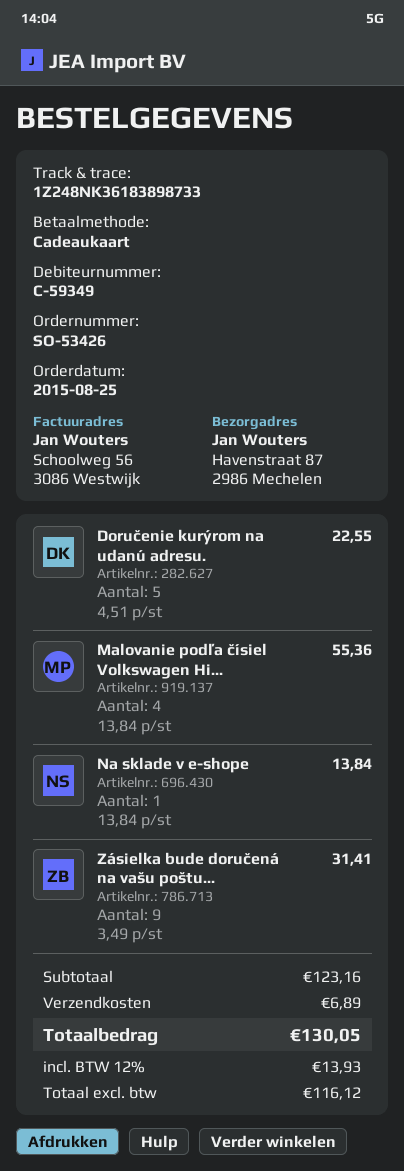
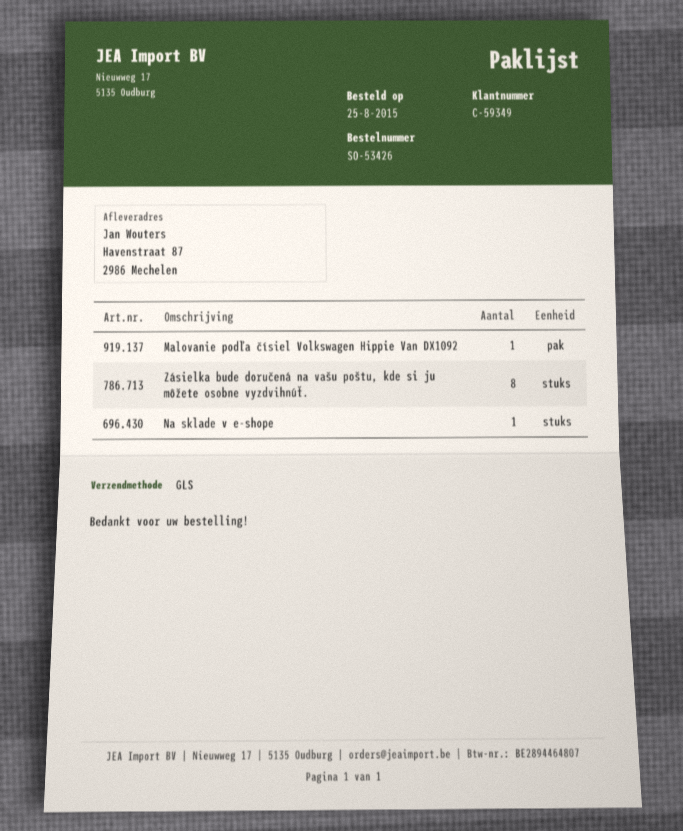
Doručenie kurýrom na udanú adresu.: 5 -> none
Malovanie podľa čísiel Volkswagen Hi...: 4 -> 1
Zásielka bude doručená na vašu poštu...: 9 -> 8

